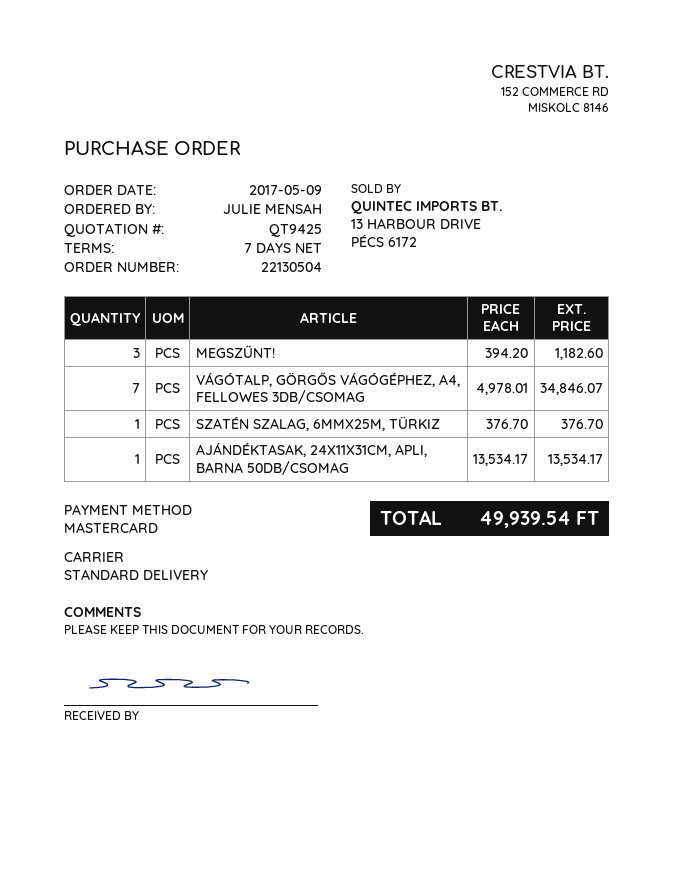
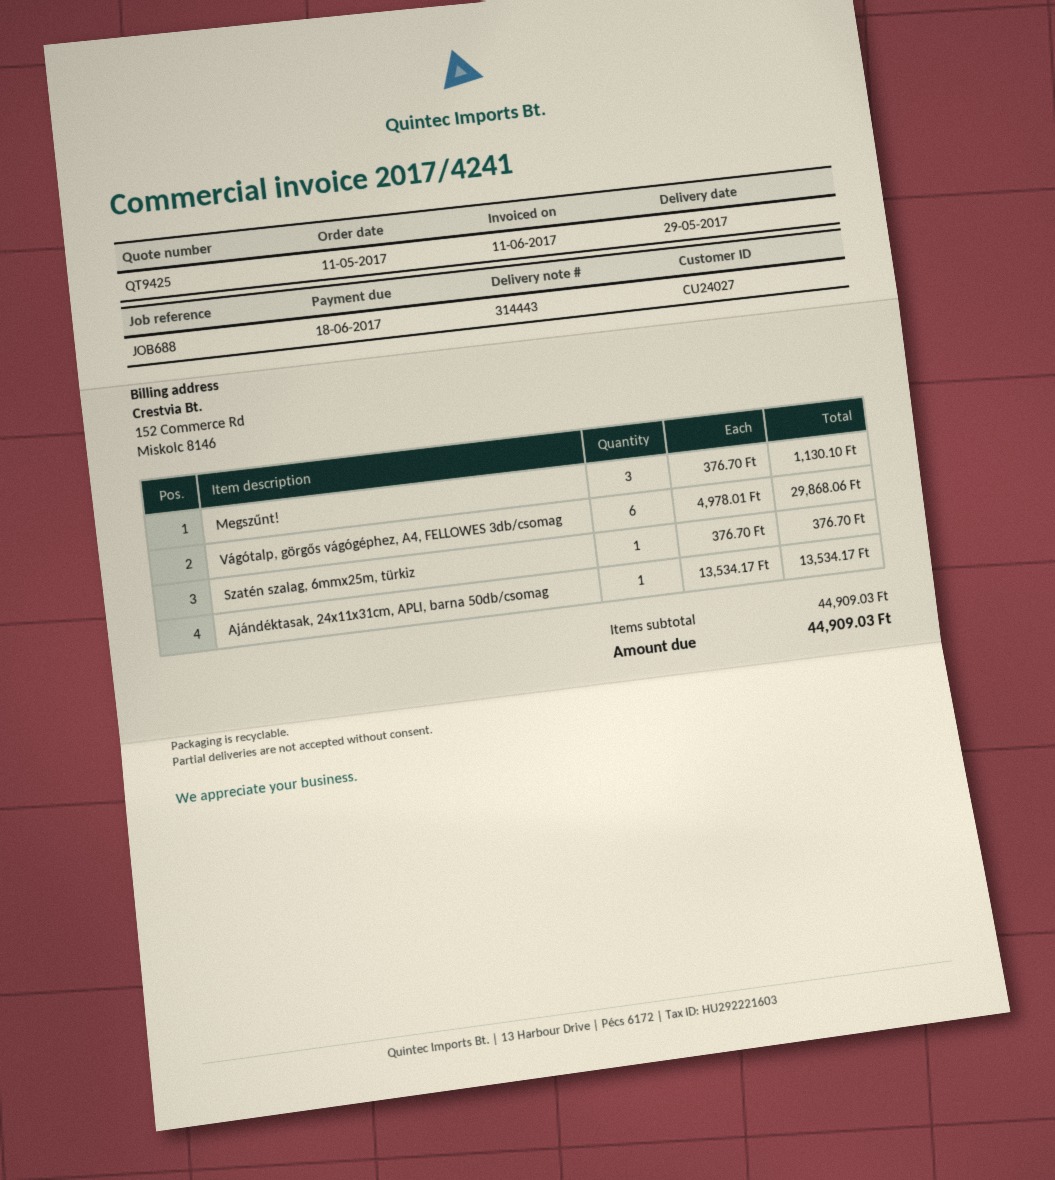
order date: 2017-05-09 -> 2017-05-11
MEGSZŰNT!: 3 x 394.20 = 1182.60 -> 3 x 376.70 = 1130.10
VÁGÓTALP, GÖRGŐS VÁGÓGÉPHEZ, A4, FELLOWES 3DB/CSOMAG: 7 x 4978.01 = 34846.07 -> 6 x 4978.01 = 29868.06
total: 49939.54 -> 44909.03

